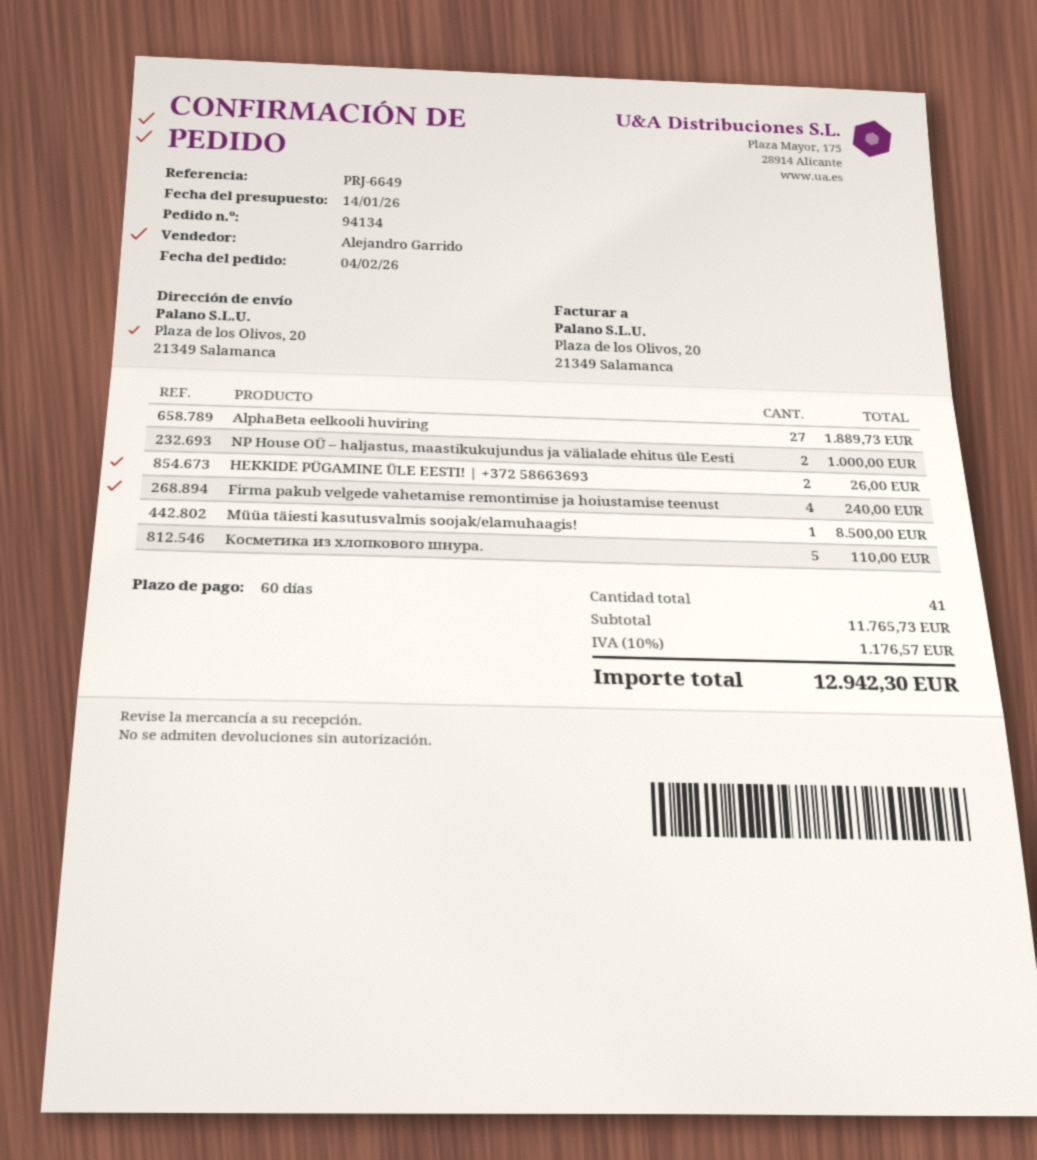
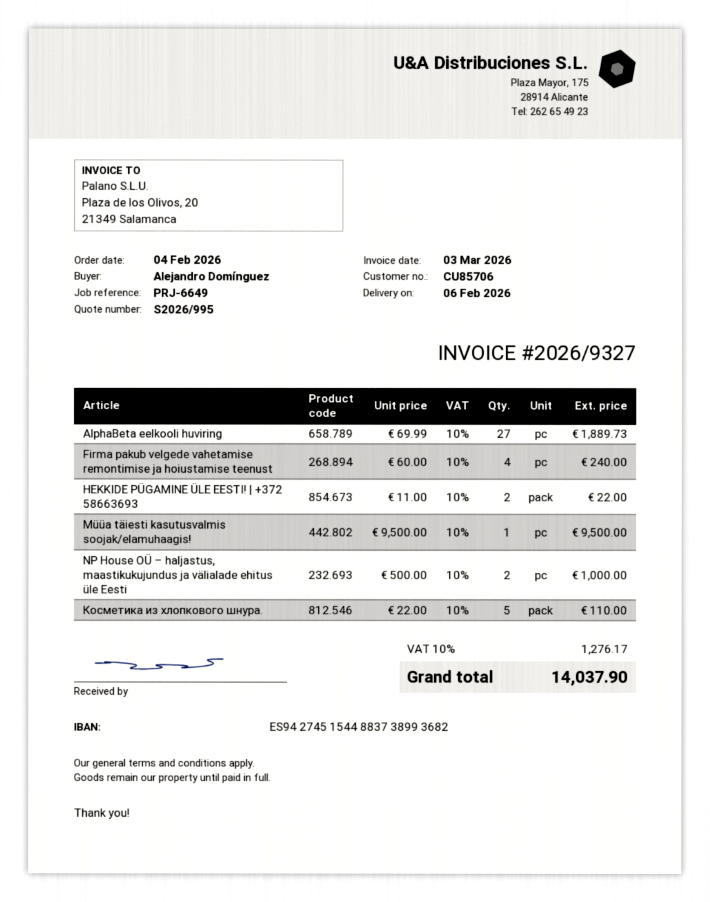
HEKKIDE PÜGAMINE ÜLE EESTI! | +372 58663693: 2 for 26.00 -> 2 for 22.00
Müüa täiesti kasutusvalmis soojak/elamuhaagis!: 1 for 8500.00 -> 1 for 9500.00
tax: 10% = 1176.57 -> 10% = 1276.17
total: 12942.30 -> 14037.90

